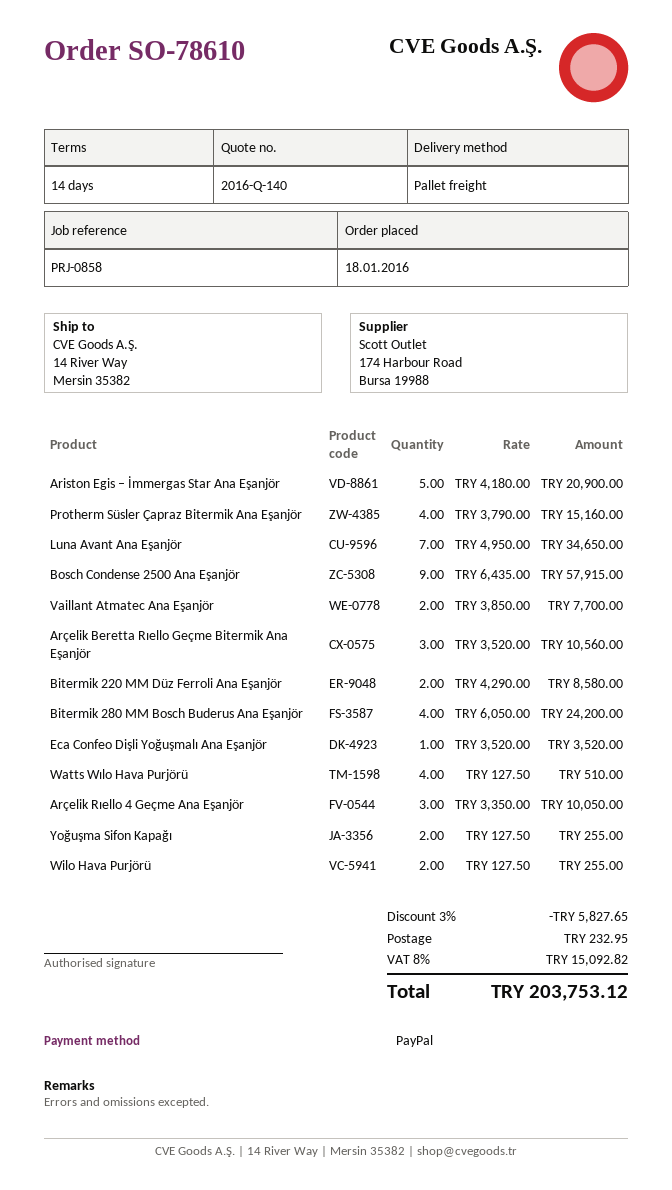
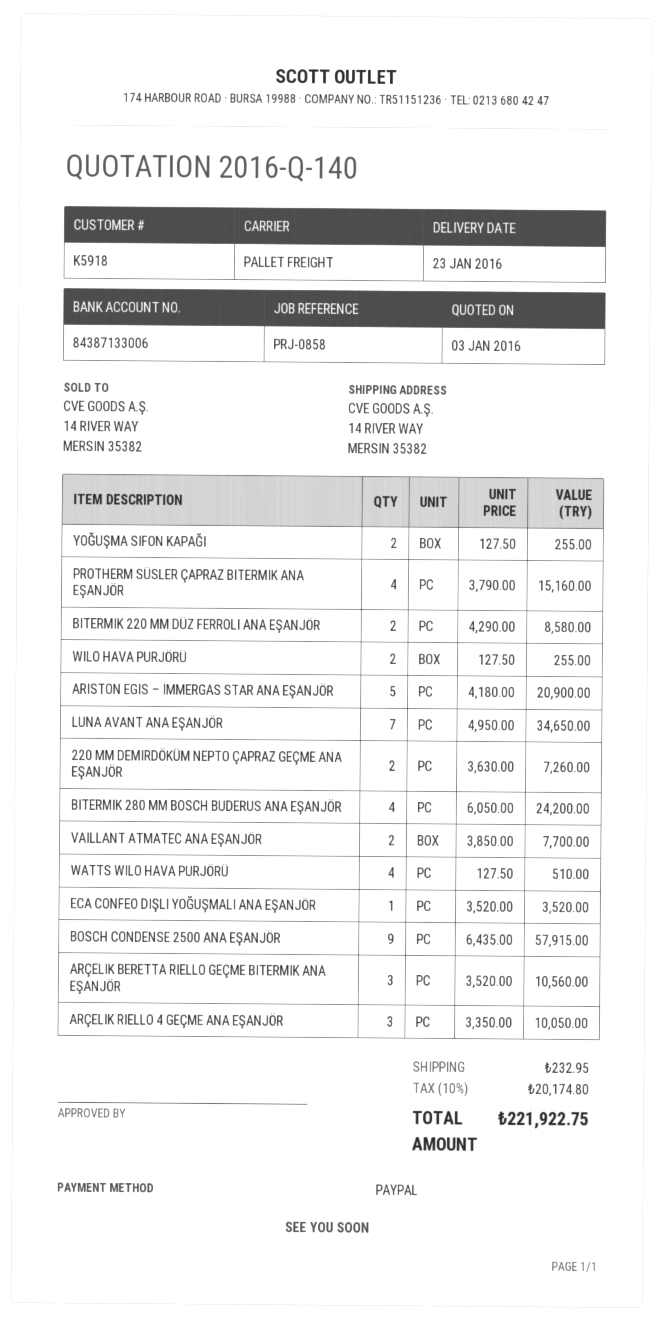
220 MM DEMIRDÖKÜM NEPTO ÇAPRAZ GEÇME ANA EŞANJÖR: none -> 2 x 3630.00 = 7260.00
discount: 3% = 5827.65 -> none
tax: 8% = 15092.82 -> 10% = 20174.80
total: 203753.12 -> 221922.75

